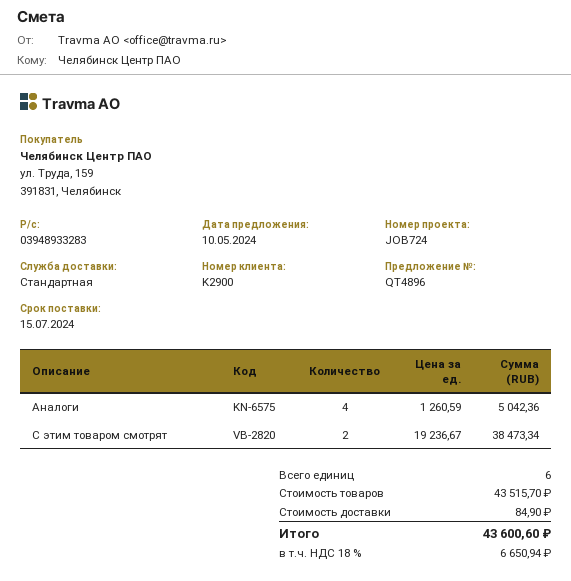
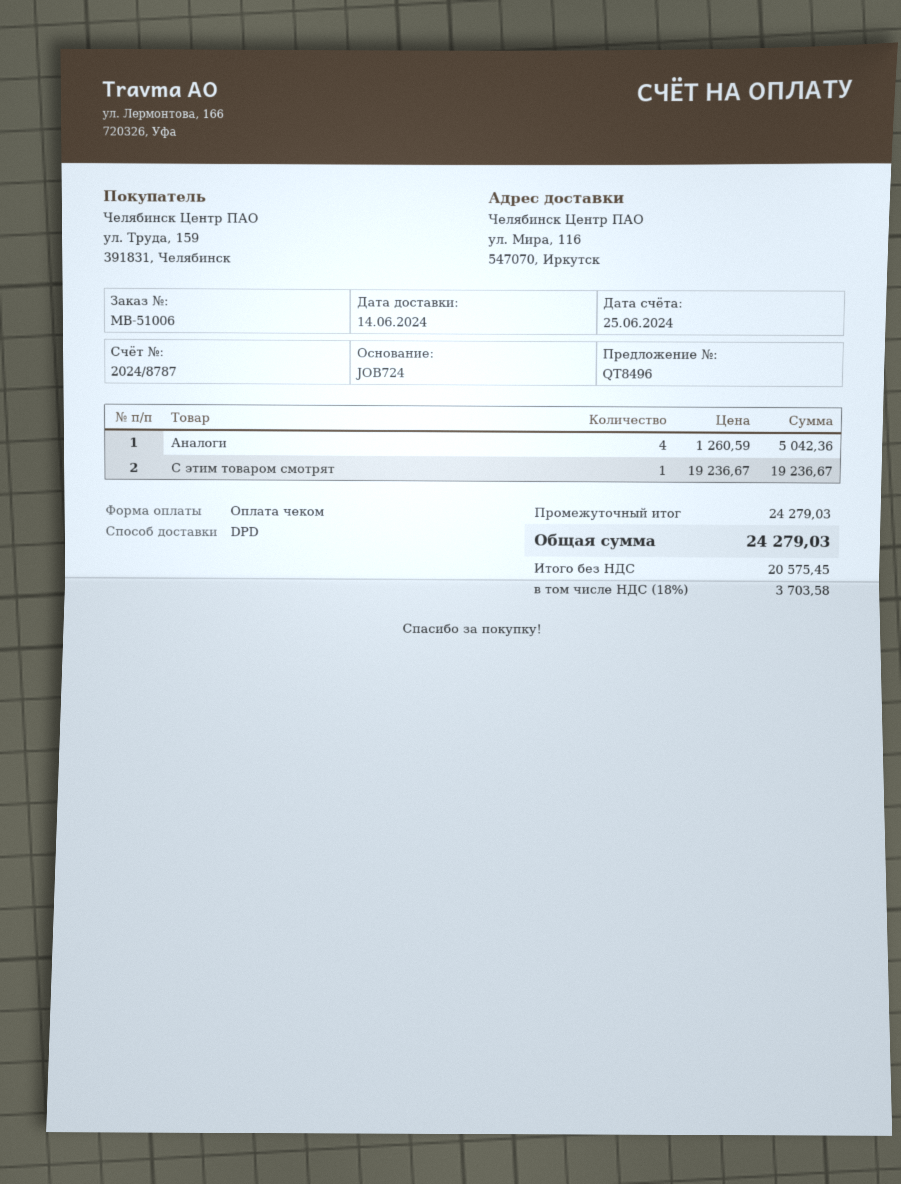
quote number: QT4896 -> QT8496
delivery date: 2024-07-15 -> 2024-06-14
shipping method: standard -> DPD
С этим товаром смотрят: 2 x 19236.67 = 38473.34 -> 1 x 19236.67 = 19236.67
subtotal: 43515.70 -> 24279.03
shipping: 84.90 -> none
tax: 18% = 6650.94 -> 18% = 3703.58
total: 43600.60 -> 24279.03

